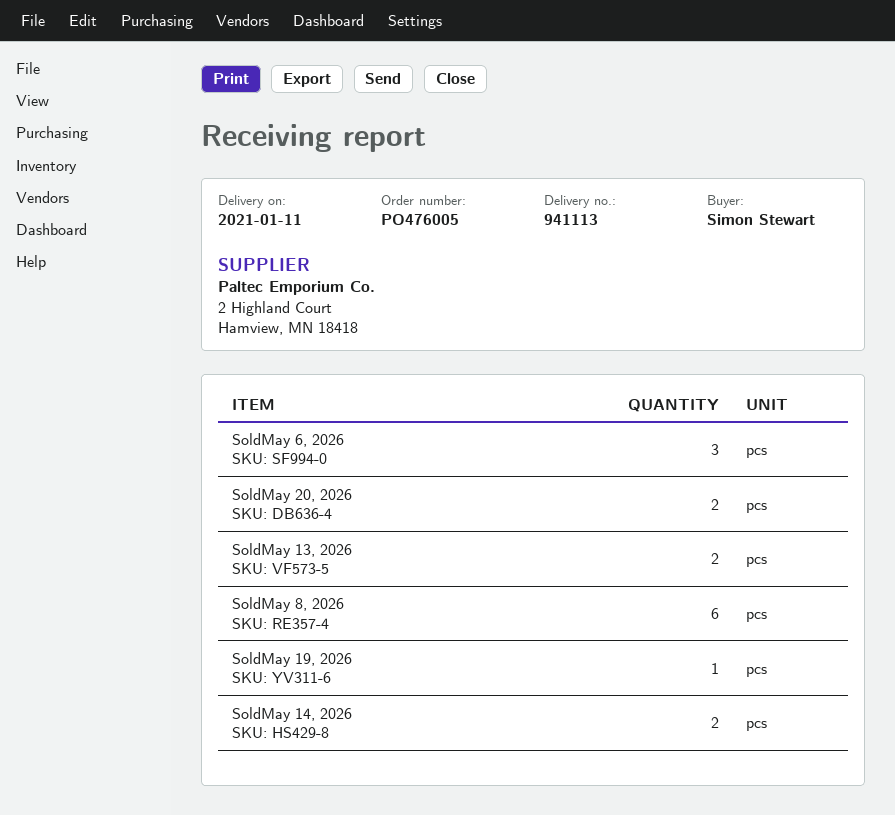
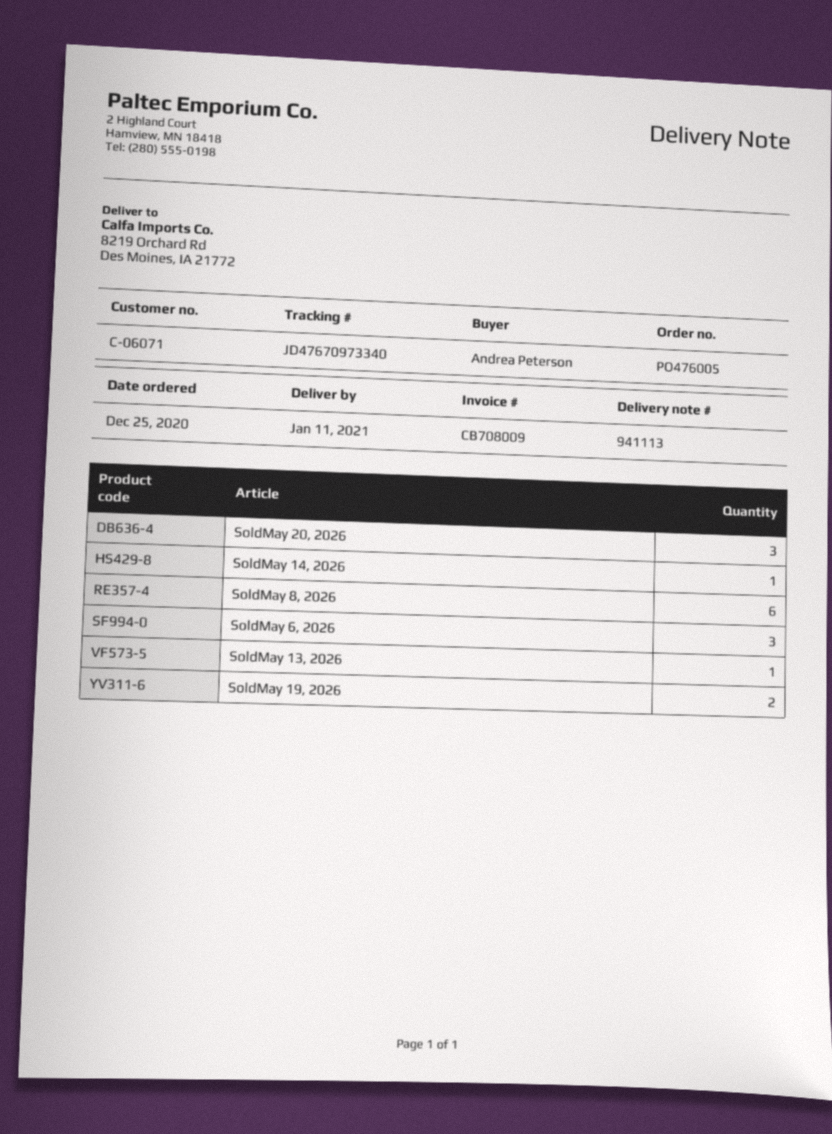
ordered by: Simon Stewart -> Andrea Peterson
SoldMay 20, 2026: 2 -> 3
SoldMay 13, 2026: 2 -> 1
SoldMay 19, 2026: 1 -> 2
SoldMay 14, 2026: 2 -> 1

